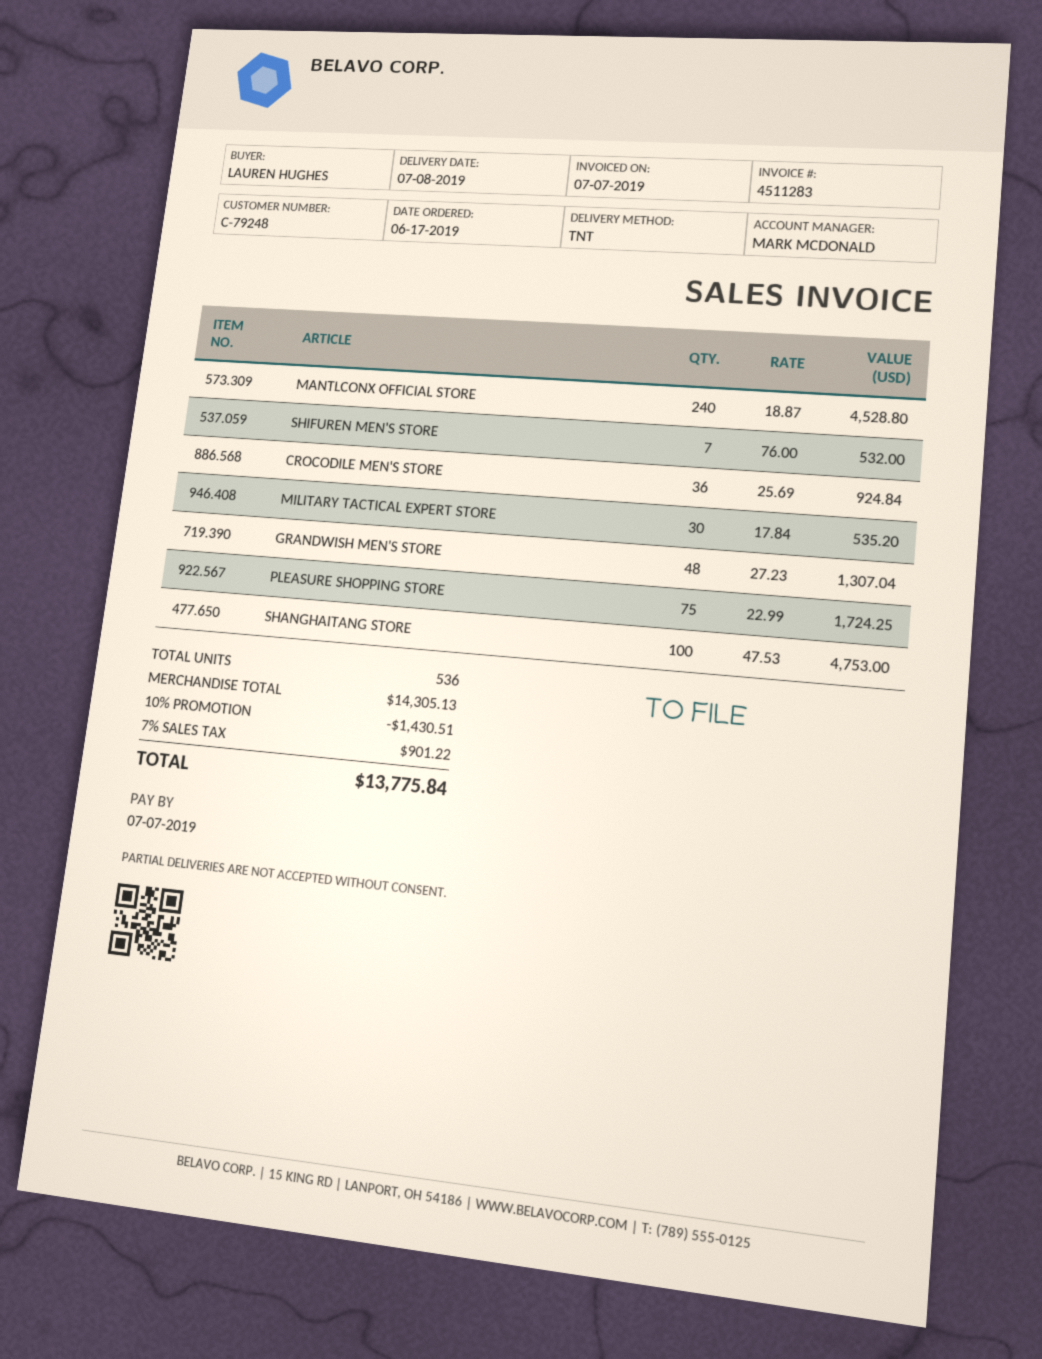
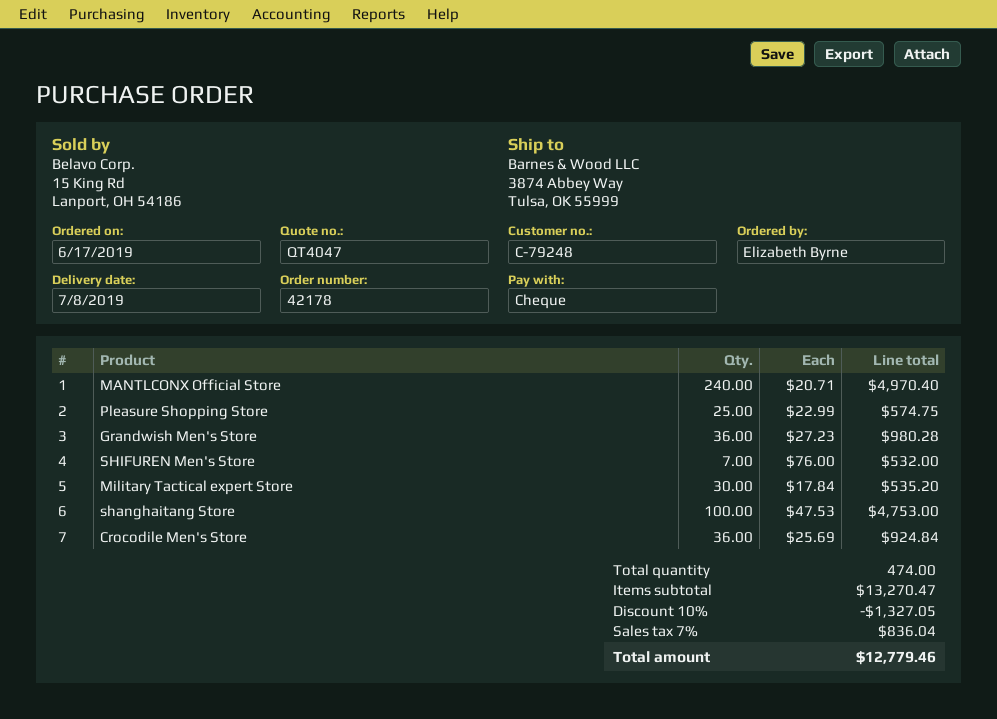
ordered by: LAUREN HUGHES -> Elizabeth Byrne
MANTLCONX OFFICIAL STORE: 240 x 18.87 = 4528.80 -> 240 x 20.71 = 4970.40
GRANDWISH MEN'S STORE: 48 x 27.23 = 1307.04 -> 36 x 27.23 = 980.28
PLEASURE SHOPPING STORE: 75 x 22.99 = 1724.25 -> 25 x 22.99 = 574.75
total quantity: 536 -> 474
subtotal: 14305.13 -> 13270.47
discount: 10% = 1430.51 -> 10% = 1327.05
tax: 7% = 901.22 -> 7% = 836.04
total: 13775.84 -> 12779.46

